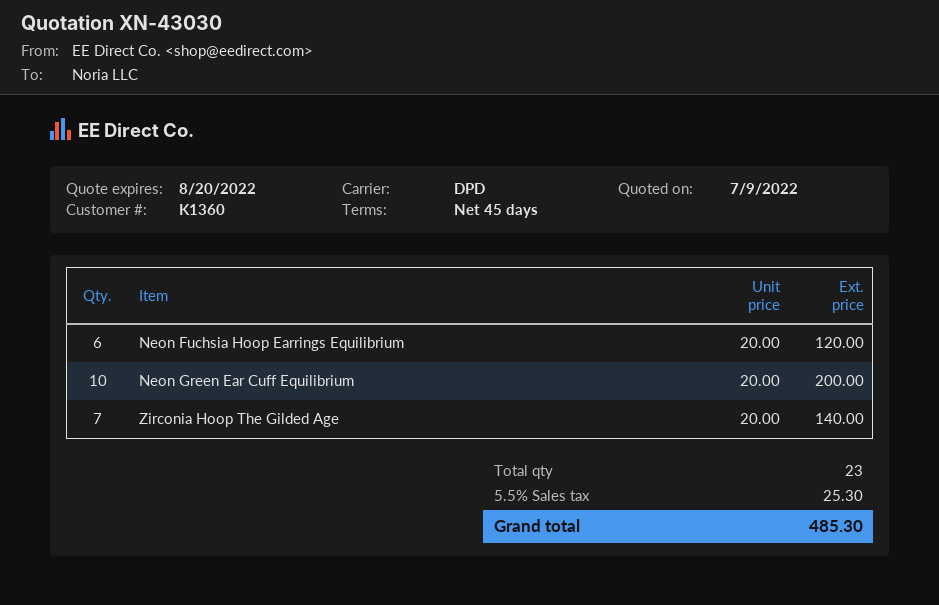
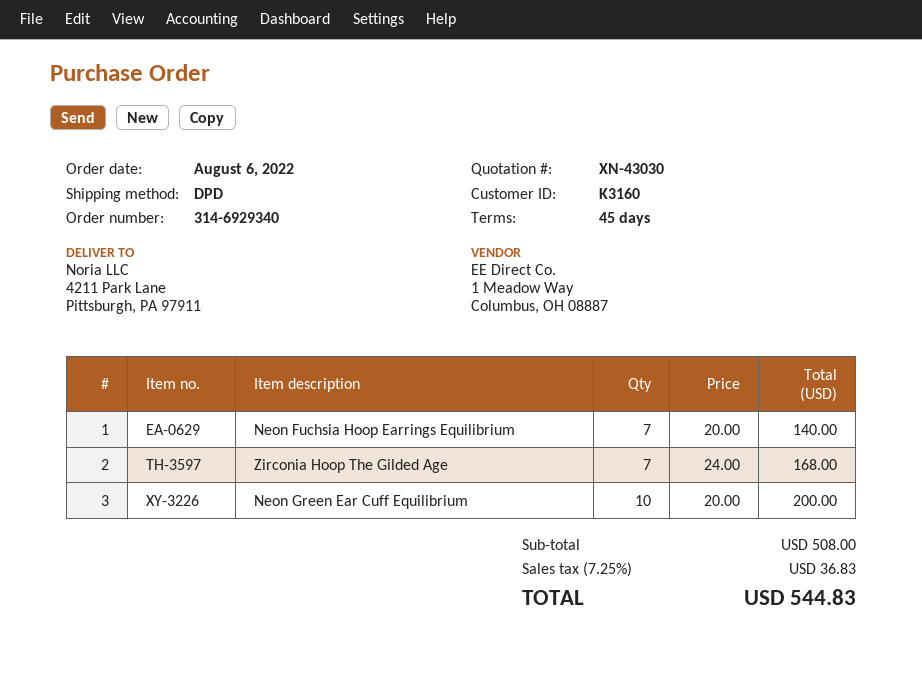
customer number: K1360 -> K3160
Neon Fuchsia Hoop Earrings Equilibrium: 6 x 20.00 = 120.00 -> 7 x 20.00 = 140.00
Zirconia Hoop The Gilded Age: 7 x 20.00 = 140.00 -> 7 x 24.00 = 168.00
tax: 5.5% = 25.30 -> 7.25% = 36.83
total: 485.30 -> 544.83

